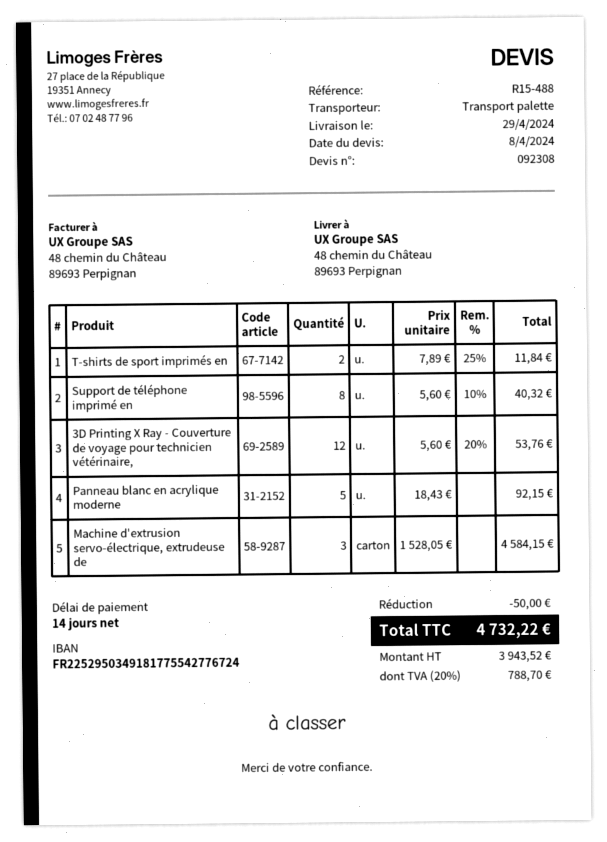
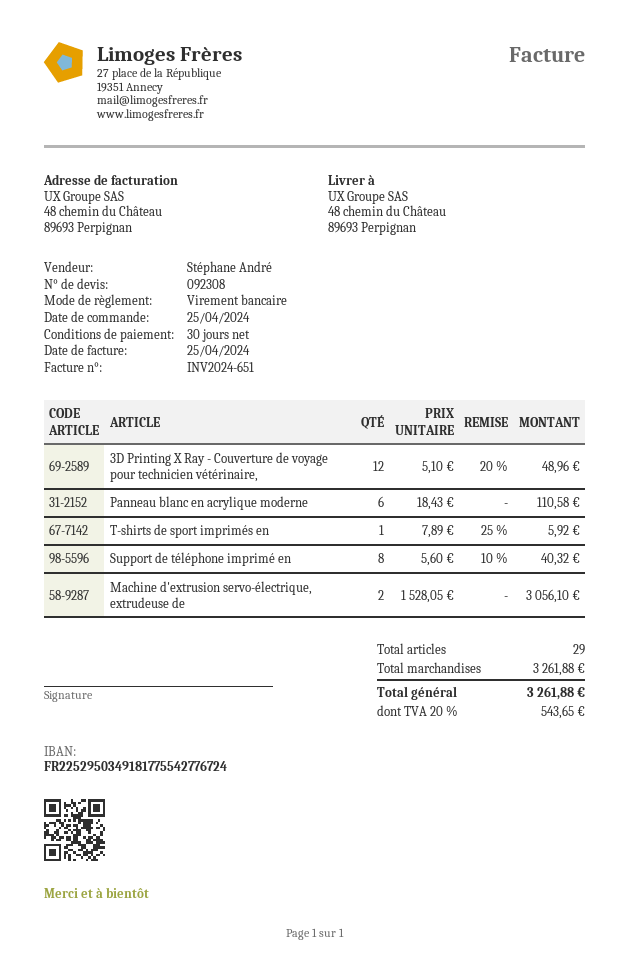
payment terms: 14 days -> 30 days
T-shirts de sport imprimés en: 2 x 7.89 - 25% = 11.84 -> 1 x 7.89 - 25% = 5.92
3D Printing X Ray - Couverture de voyage pour technicien vétérinaire,: 12 x 5.60 - 20% = 53.76 -> 12 x 5.10 - 20% = 48.96
Panneau blanc en acrylique moderne: 5 x 18.43 = 92.15 -> 6 x 18.43 = 110.58
Machine d'extrusion servo-électrique, extrudeuse de: 3 x 1528.05 = 4584.15 -> 2 x 1528.05 = 3056.10
discount: 50.00 -> none
tax: 20% = 788.70 -> 20% = 543.65
total: 4732.22 -> 3261.88

